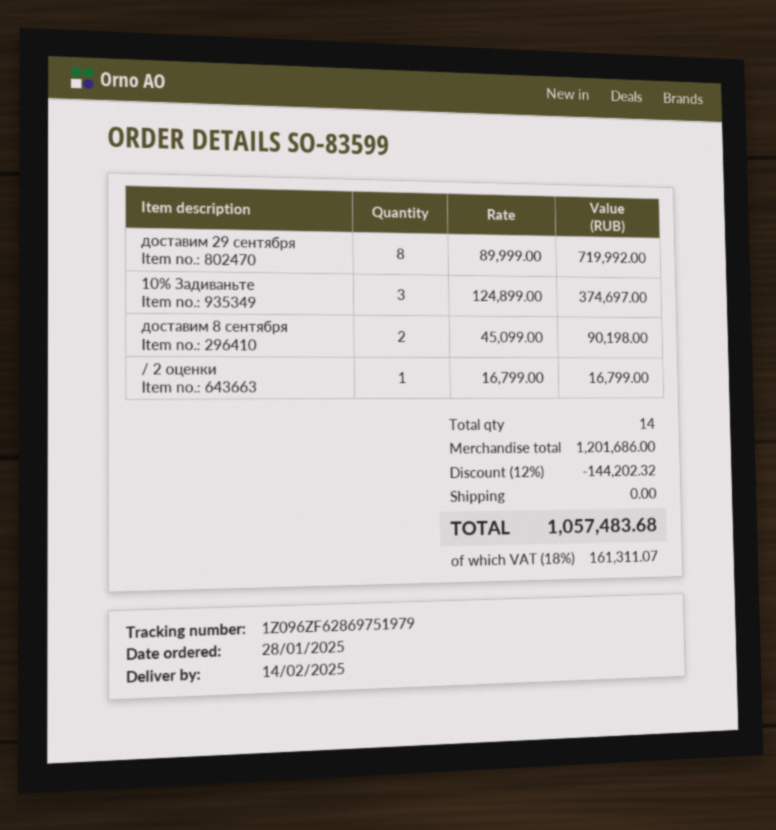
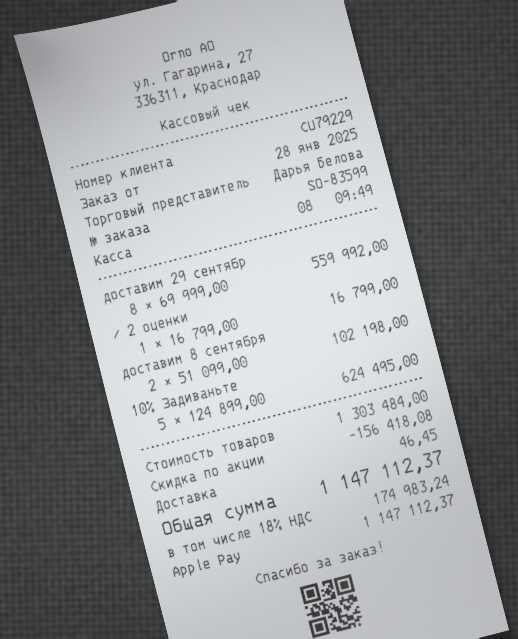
доставим 29 сентября: 8 x 89999.00 = 719992.00 -> 8 x 69999.00 = 559992.00
10% Задиваньте: 3 x 124899.00 = 374697.00 -> 5 x 124899.00 = 624495.00
доставим 8 сентября: 2 x 45099.00 = 90198.00 -> 2 x 51099.00 = 102198.00
subtotal: 1201686.00 -> 1303484.00
discount: 144202.32 -> 156418.08
shipping: 0.00 -> 46.45
tax: 18% = 161311.07 -> 18% = 174983.24
total: 1057483.68 -> 1147112.37

